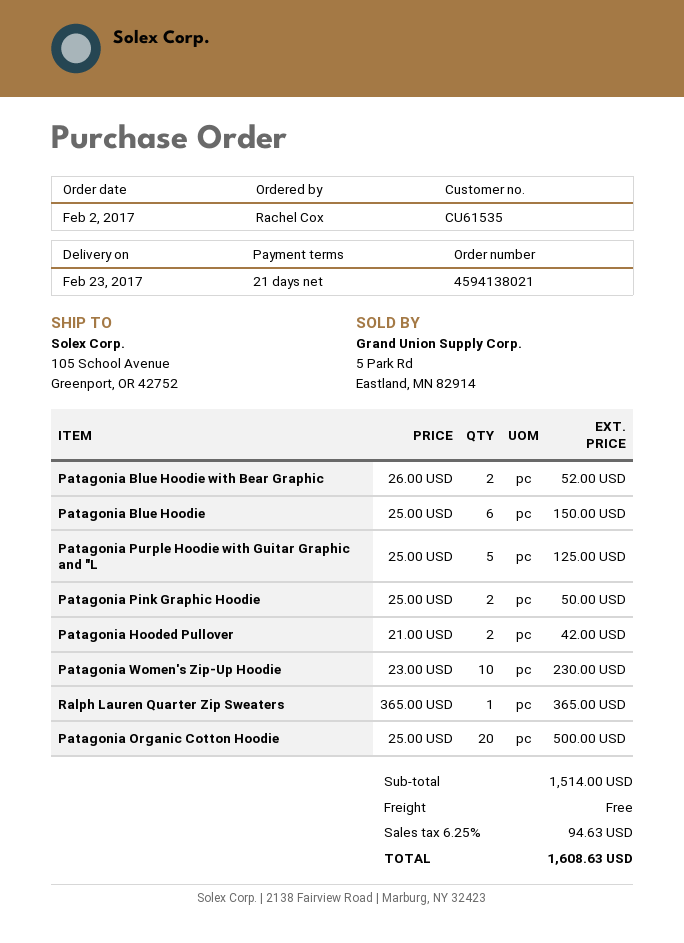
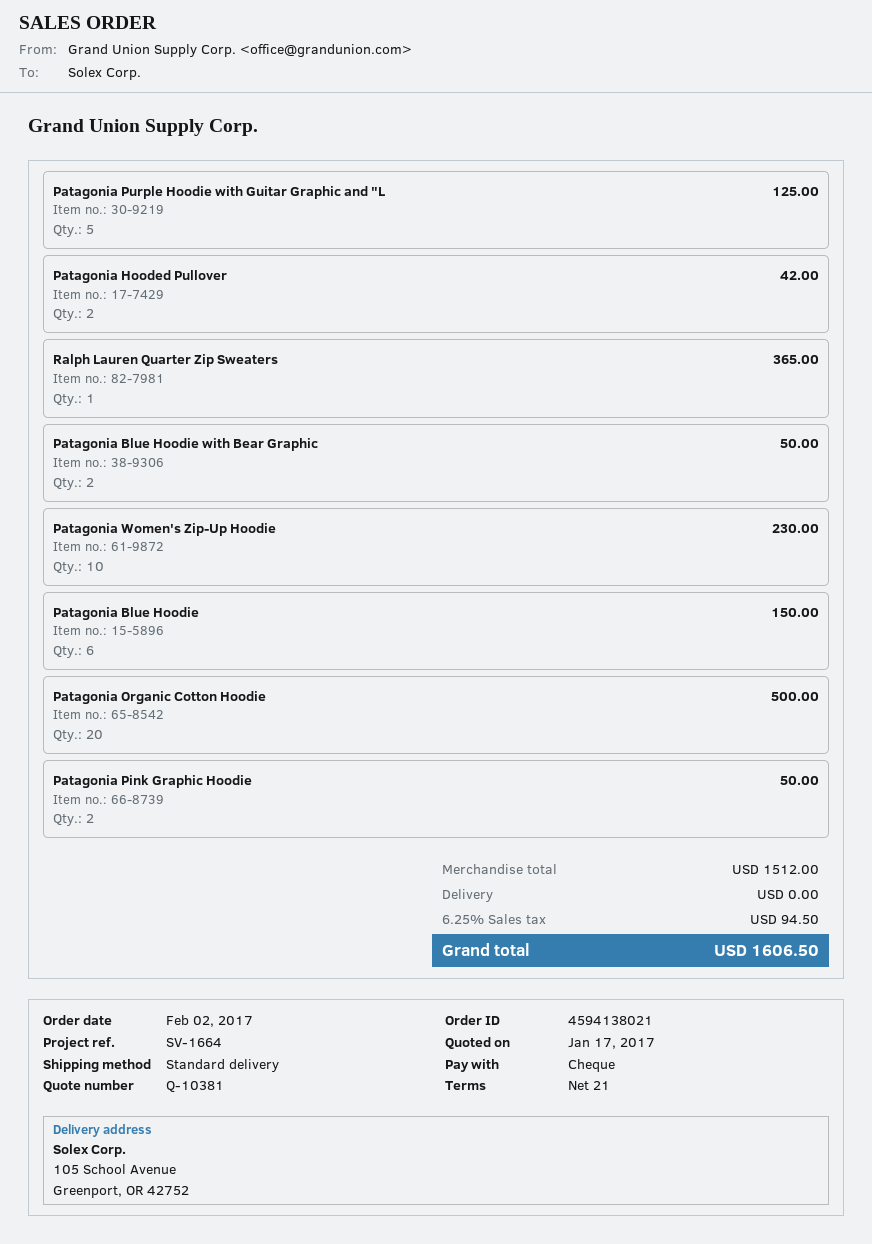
Patagonia Blue Hoodie with Bear Graphic: 2 for 52.00 -> 2 for 50.00
subtotal: 1514.00 -> 1512.00
tax: 6.25% = 94.63 -> 6.25% = 94.50
total: 1608.63 -> 1606.50

